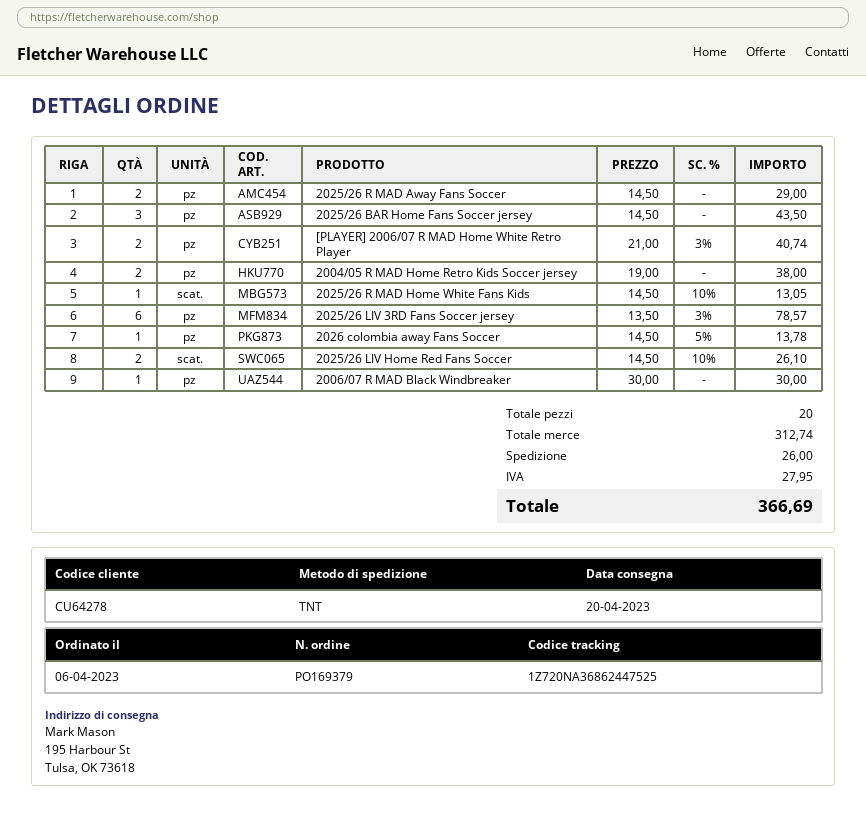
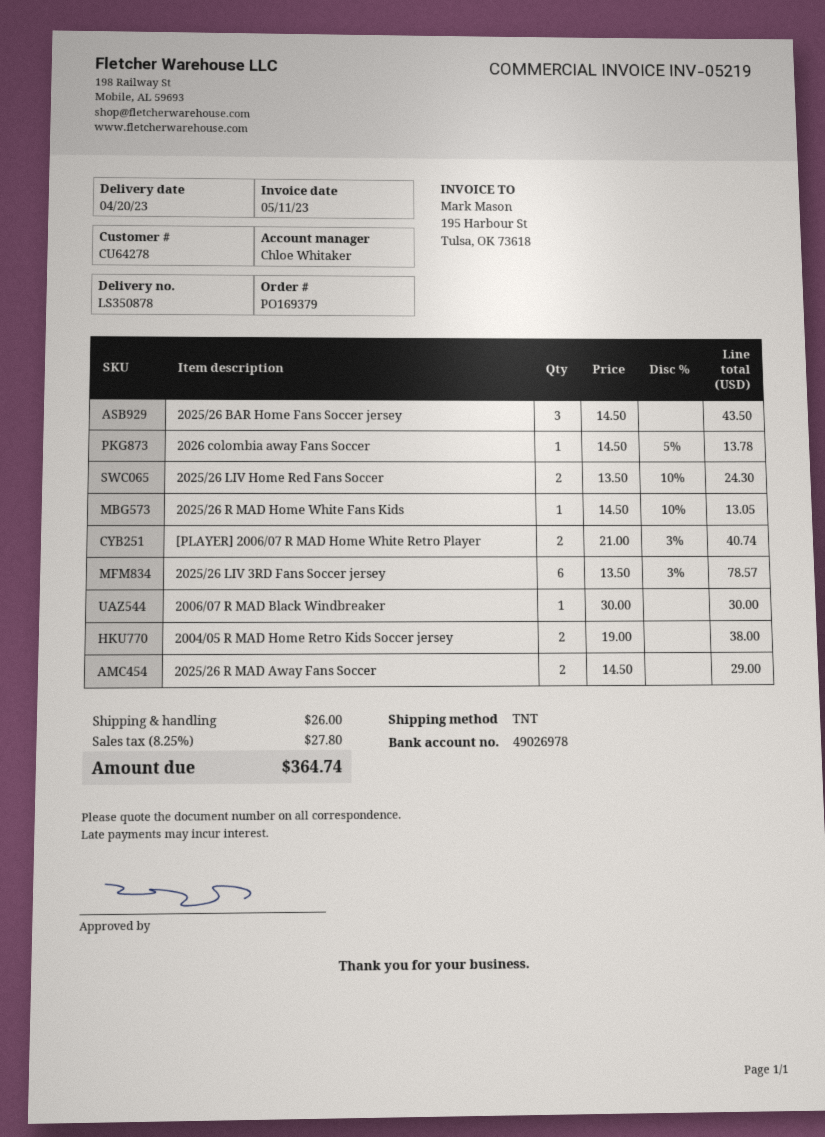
2025/26 LIV Home Red Fans Soccer: 2 x 14.50 - 10% = 26.10 -> 2 x 13.50 - 10% = 24.30
tax: 27.95 -> 27.80
total: 366.69 -> 364.74

